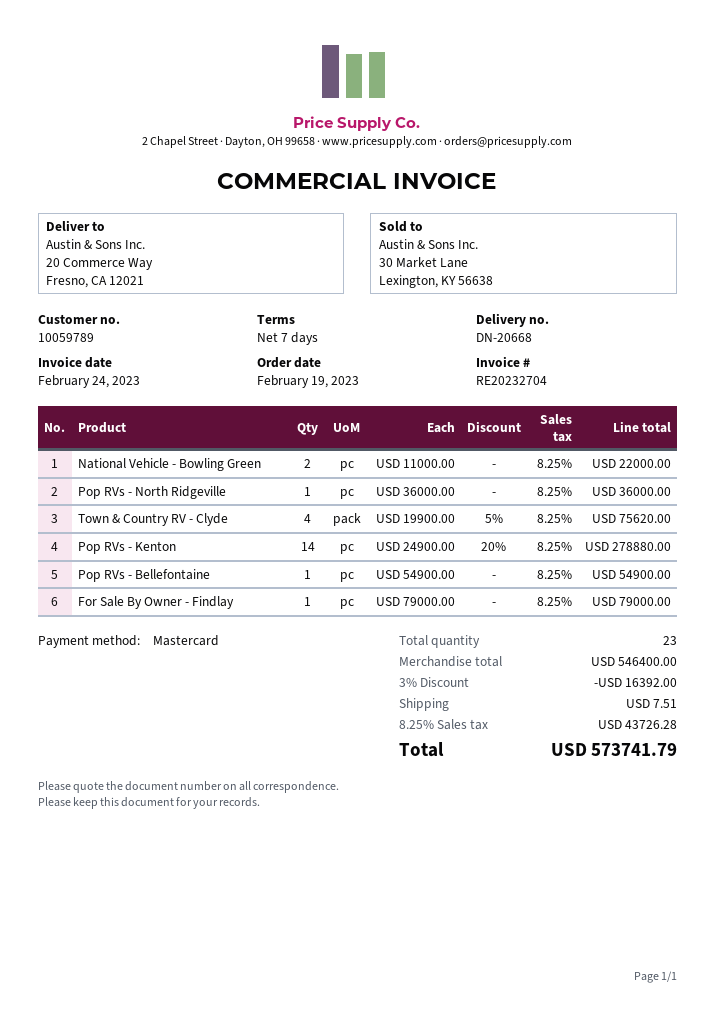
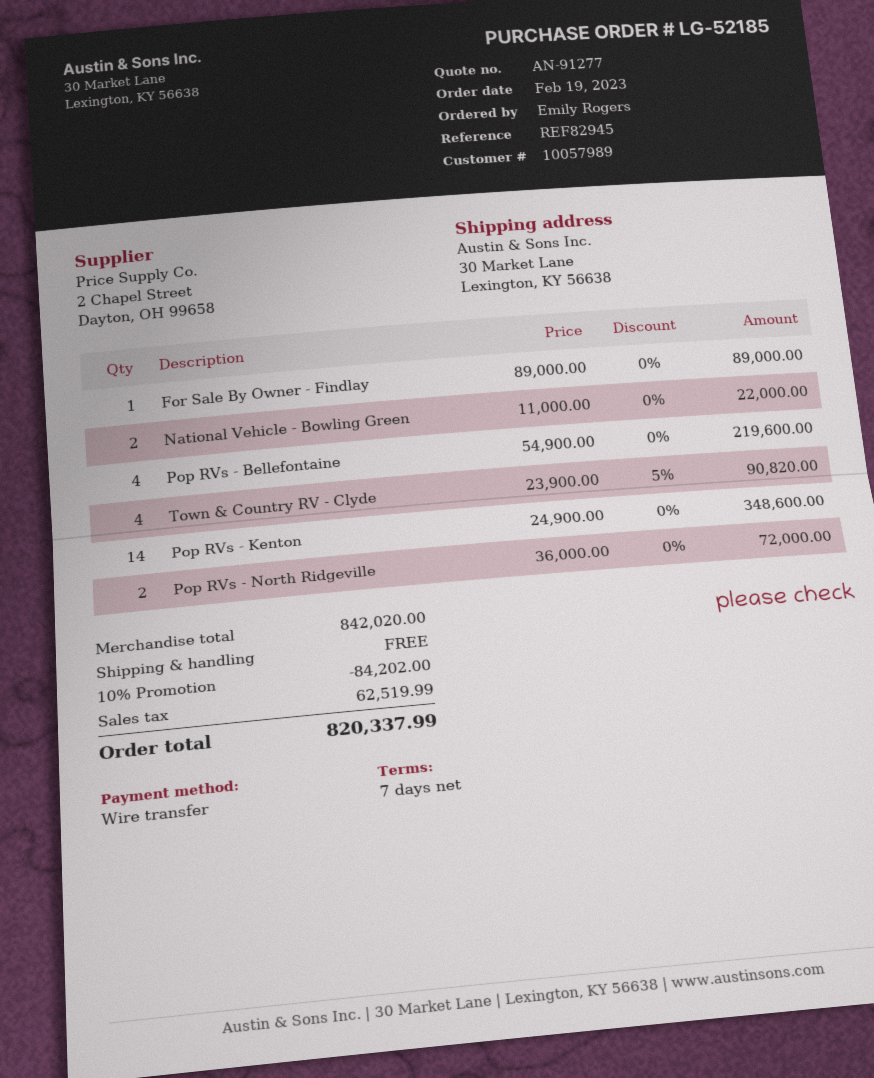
customer number: 10059789 -> 10057989
payment method: Mastercard -> bank transfer
ship to: 20 Commerce Way, Fresno, CA 12021 -> 30 Market Lane, Lexington, KY 56638
Pop RVs - North Ridgeville: 1 x 36000.00 = 36000.00 -> 2 x 36000.00 = 72000.00
Town & Country RV - Clyde: 4 x 19900.00 - 5% = 75620.00 -> 4 x 23900.00 - 5% = 90820.00
Pop RVs - Kenton: 14 x 24900.00 - 20% = 278880.00 -> 14 x 24900.00 = 348600.00
Pop RVs - Bellefontaine: 1 x 54900.00 = 54900.00 -> 4 x 54900.00 = 219600.00
For Sale By Owner - Findlay: 1 x 79000.00 = 79000.00 -> 1 x 89000.00 = 89000.00
subtotal: 546400.00 -> 842020.00
discount: 3% = 16392.00 -> 10% = 84202.00
shipping: 7.51 -> 0.00
tax: 43726.28 -> 62519.99
total: 573741.79 -> 820337.99

